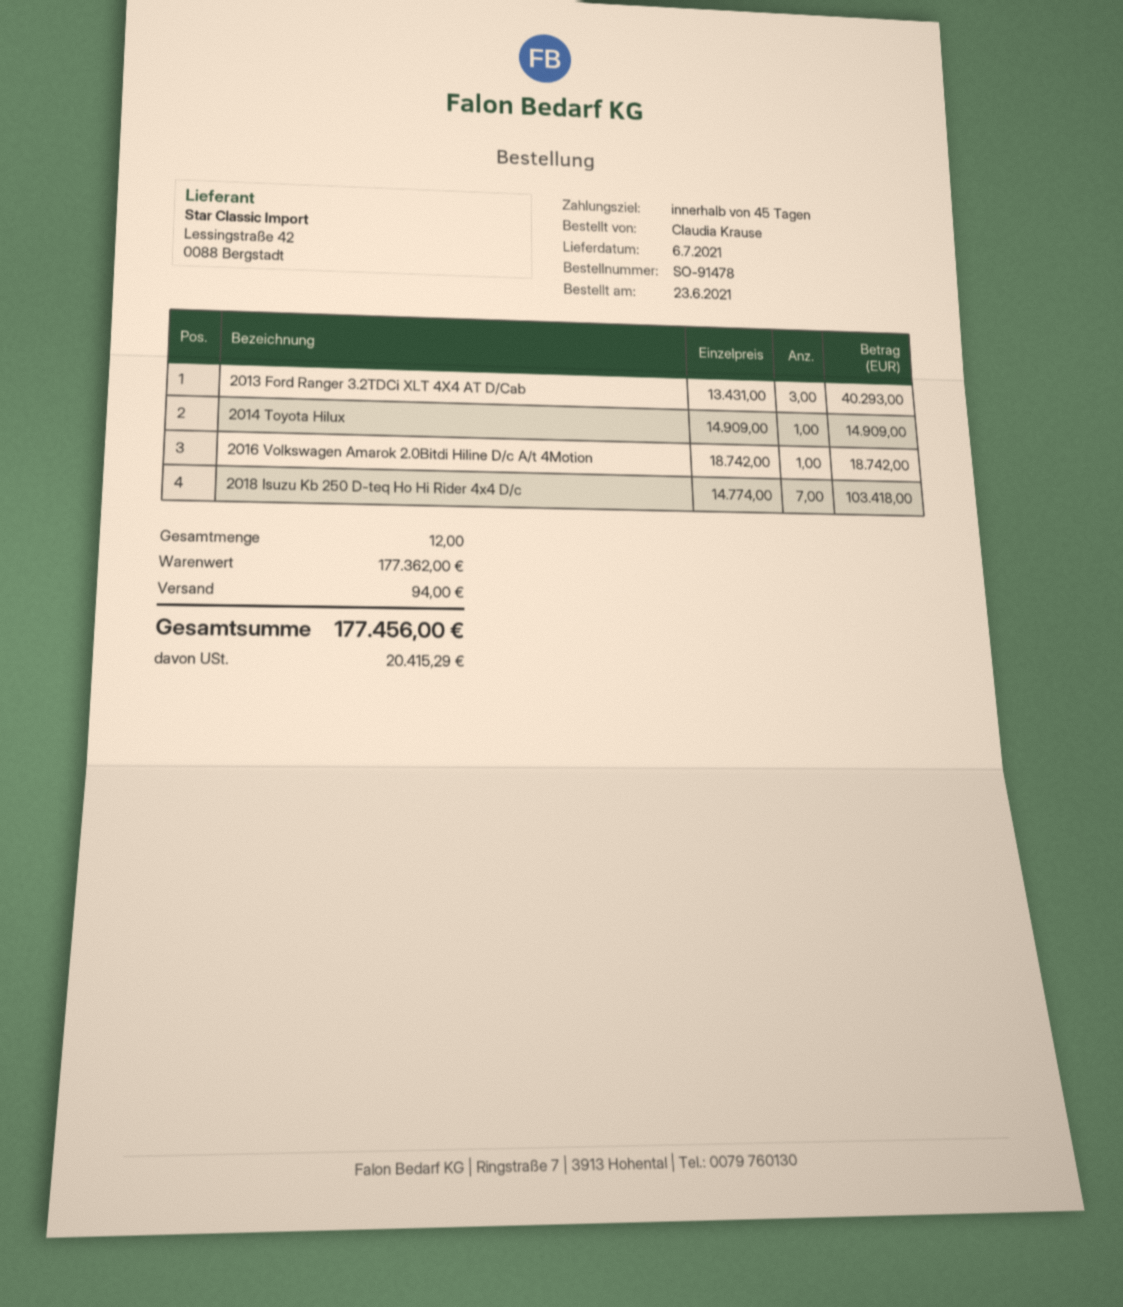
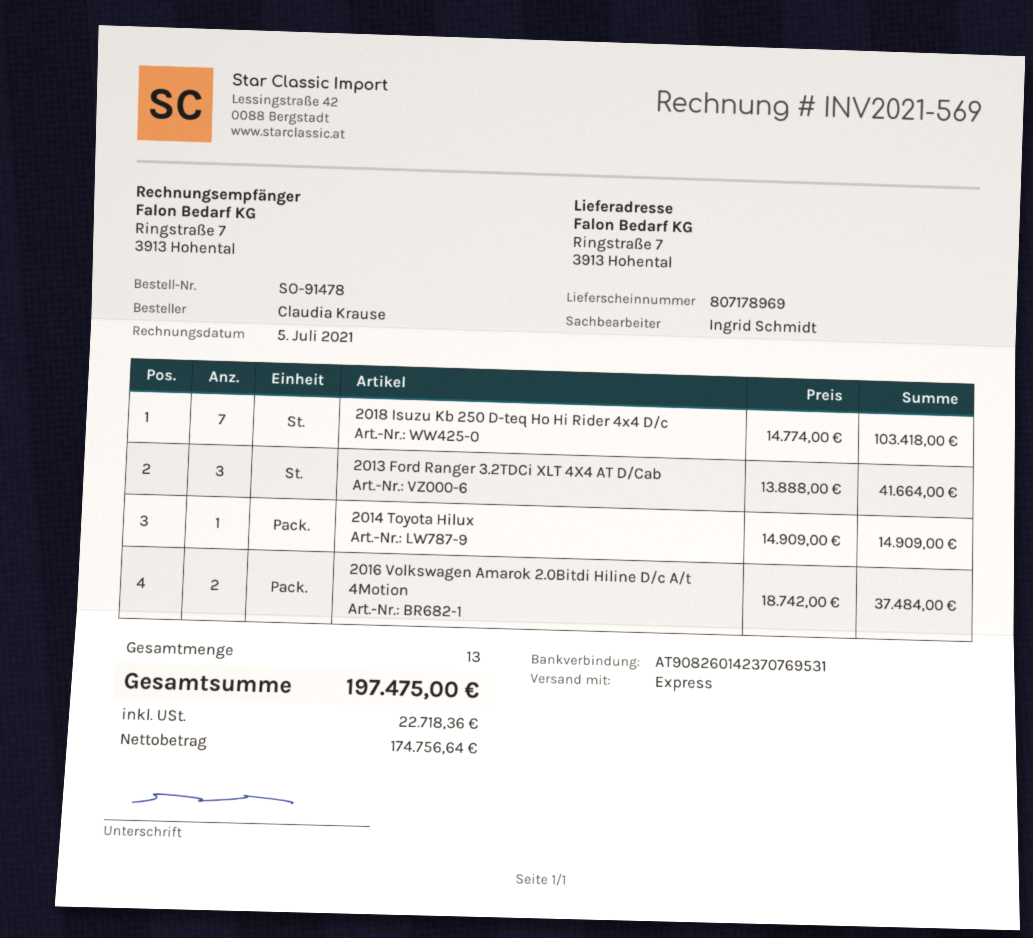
2013 Ford Ranger 3.2TDCi XLT 4X4 AT D/Cab: 3 x 13431.00 = 40293.00 -> 3 x 13888.00 = 41664.00
2016 Volkswagen Amarok 2.0Bitdi Hiline D/c A/t 4Motion: 1 x 18742.00 = 18742.00 -> 2 x 18742.00 = 37484.00
total quantity: 12 -> 13
shipping: 94.00 -> none
tax: 20415.29 -> 22718.36
total: 177456.00 -> 197475.00

